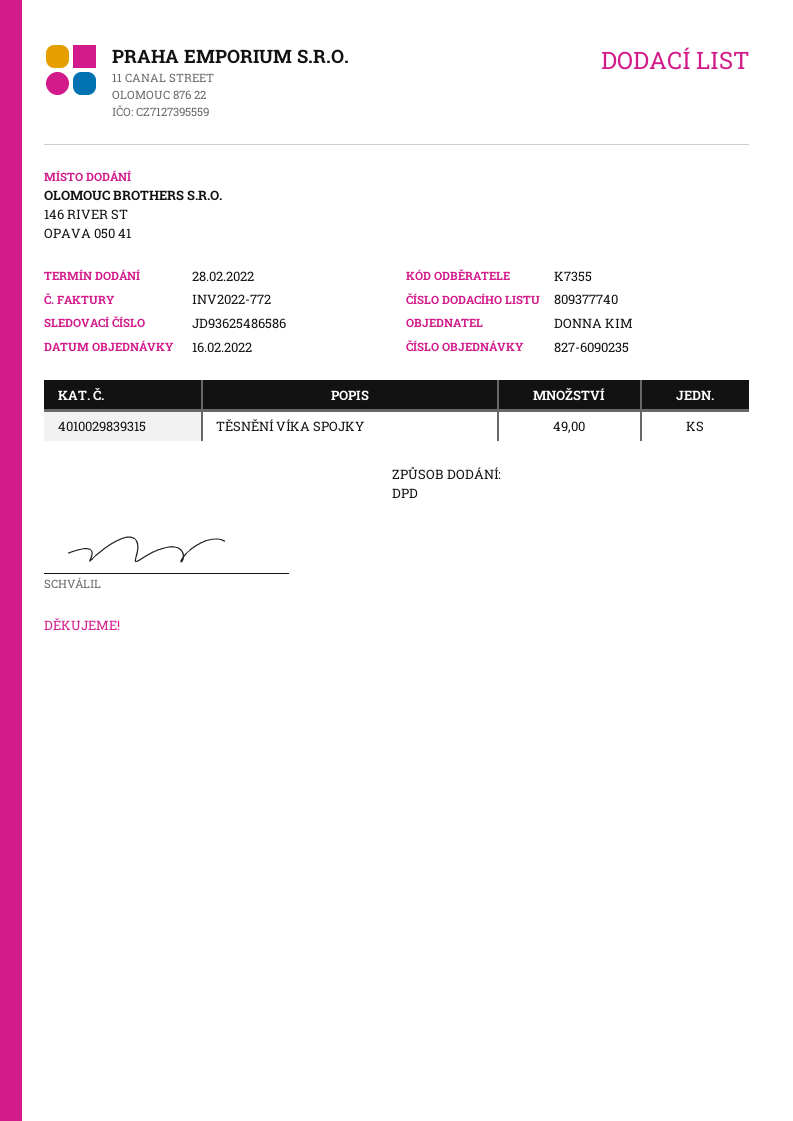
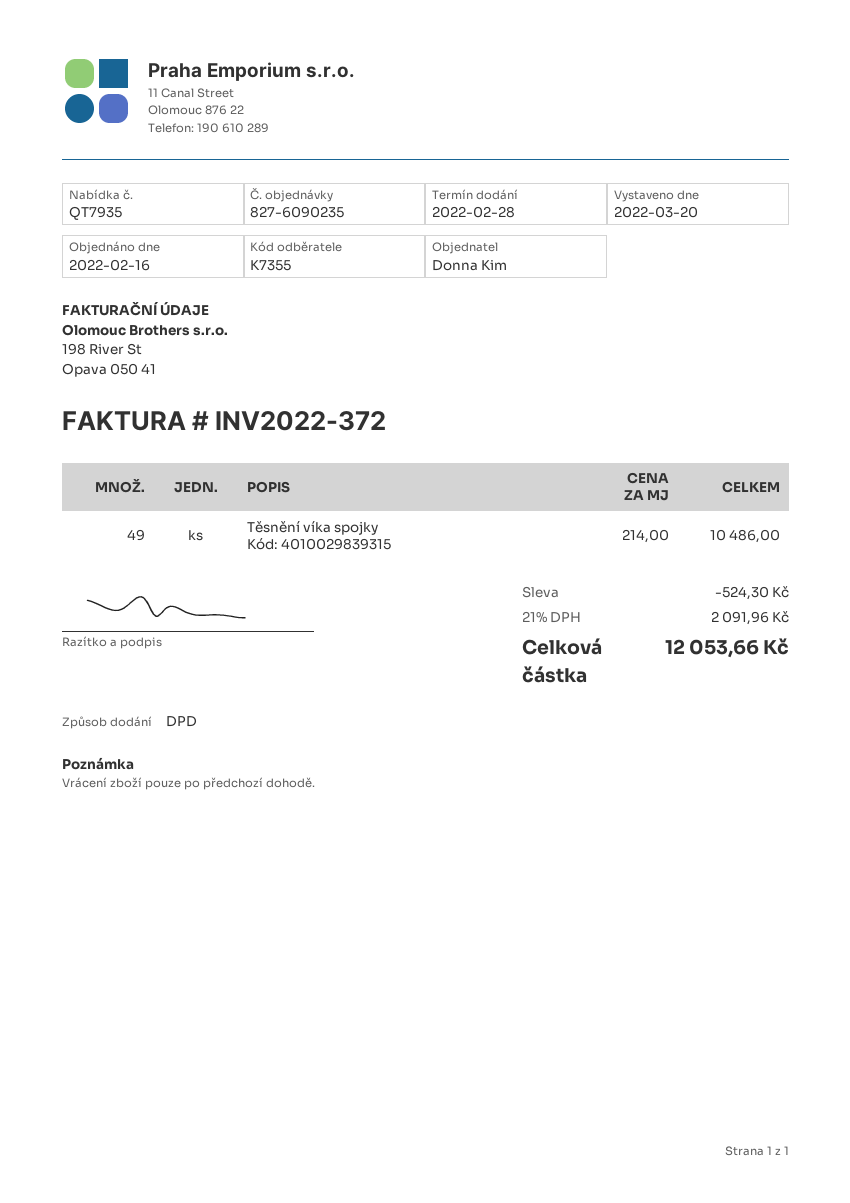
invoice number: INV2022-772 -> INV2022-372

